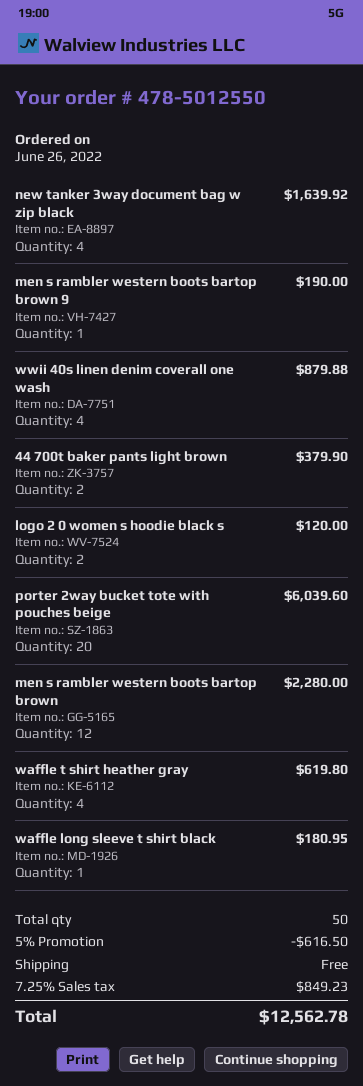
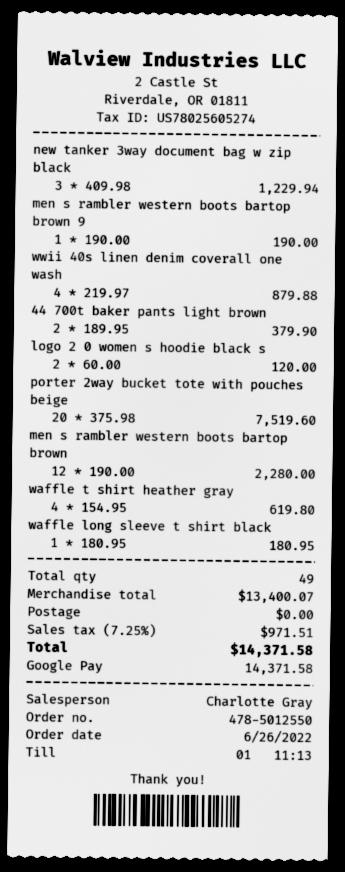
new tanker 3way document bag w zip black: 4 for 1639.92 -> 3 for 1229.94
porter 2way bucket tote with pouches beige: 20 for 6039.60 -> 20 for 7519.60
total quantity: 50 -> 49
discount: 5% = 616.50 -> none
tax: 7.25% = 849.23 -> 7.25% = 971.51
total: 12562.78 -> 14371.58

